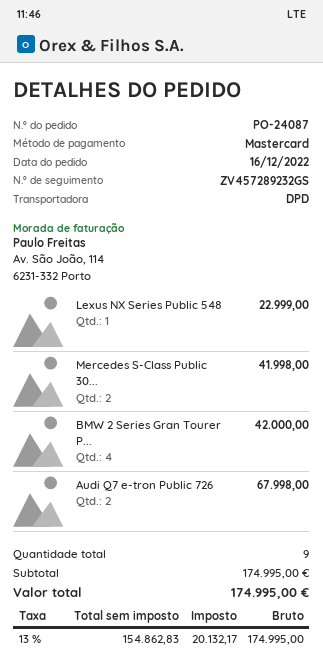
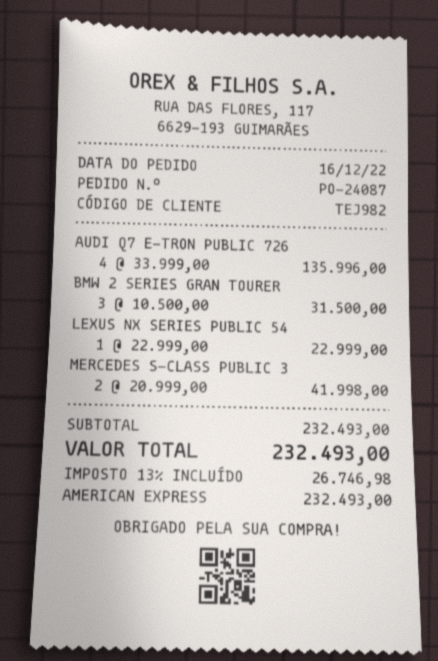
payment method: Mastercard -> American Express
BMW 2 Series Gran Tourer P...: 4 for 42000.00 -> 3 for 31500.00
Audi Q7 e-tron Public 726: 2 for 67998.00 -> 4 for 135996.00
subtotal: 174995.00 -> 232493.00
tax: 13% = 20132.17 -> 13% = 26746.98
total: 174995.00 -> 232493.00

